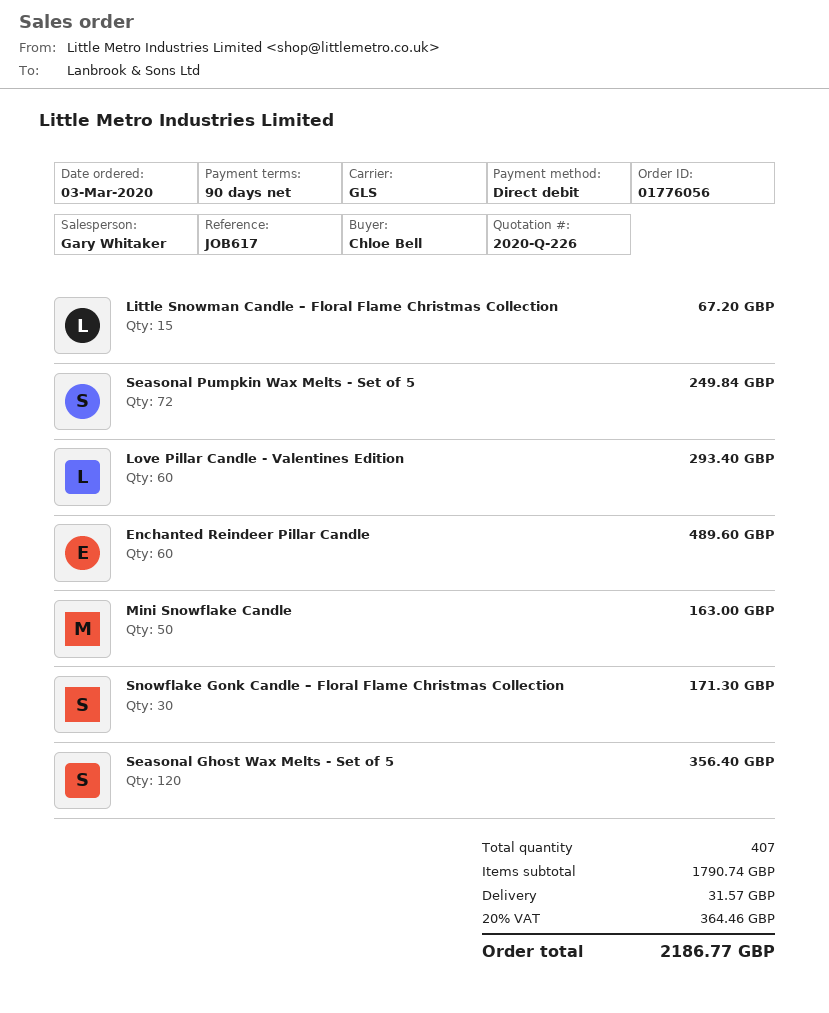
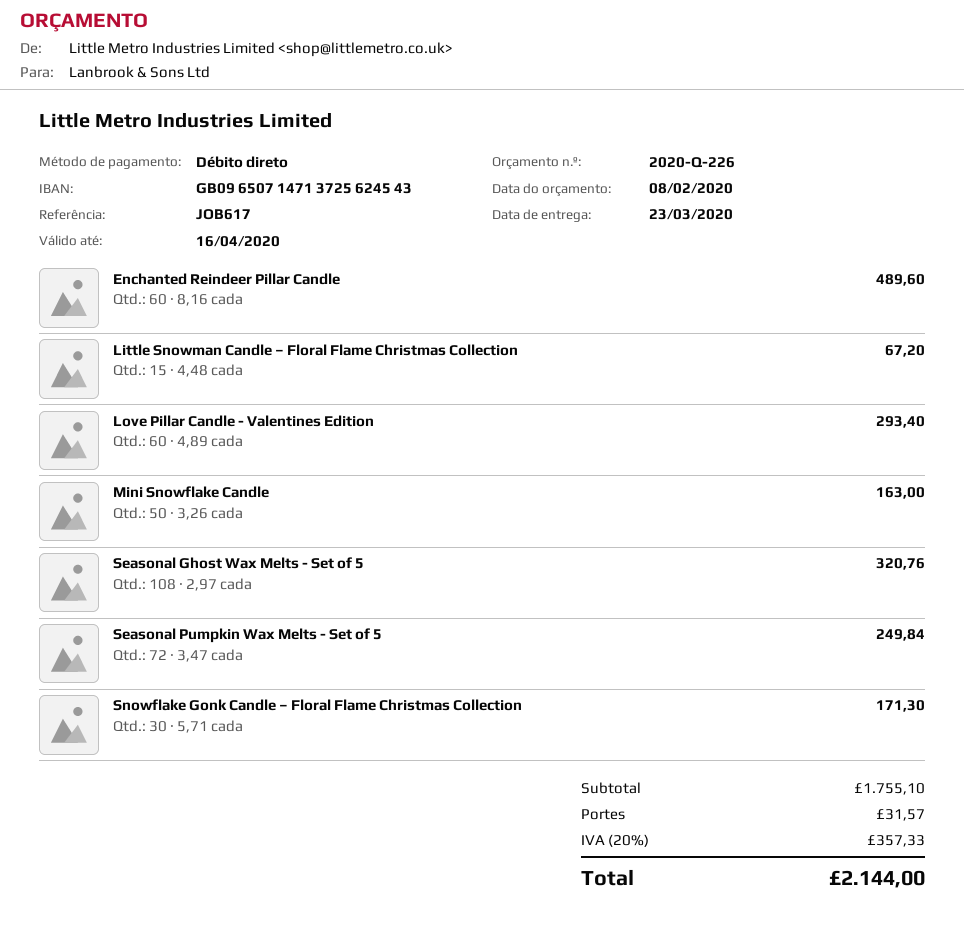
Seasonal Ghost Wax Melts - Set of 5: 120 for 356.40 -> 108 for 320.76
subtotal: 1790.74 -> 1755.10
tax: 20% = 364.46 -> 20% = 357.33
total: 2186.77 -> 2144.00

